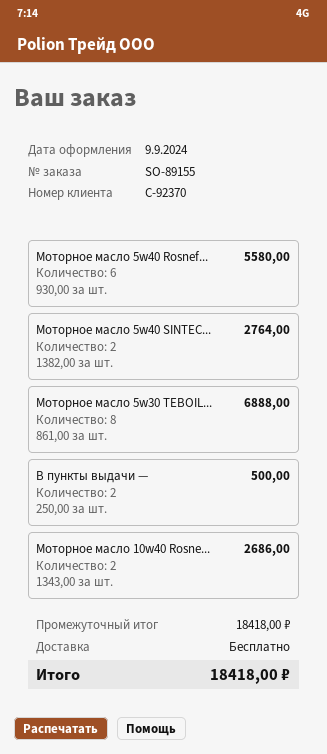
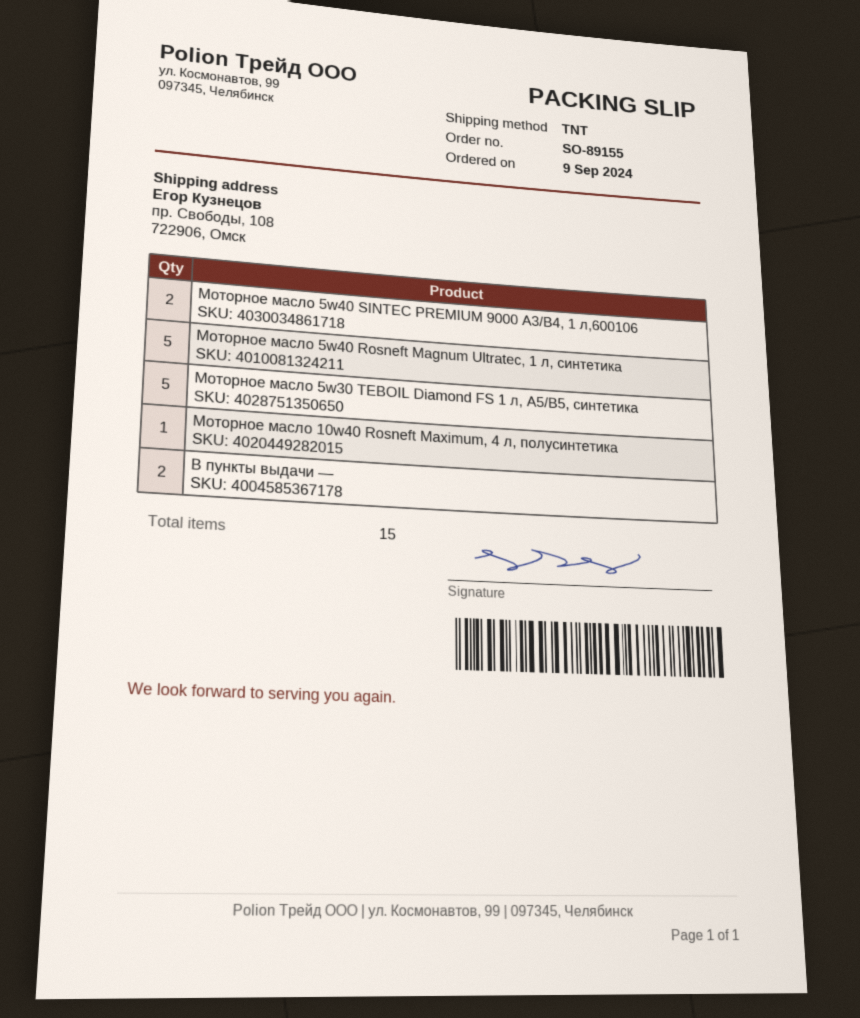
Моторное масло 5w40 Rosnef...: 6 -> 5
Моторное масло 5w30 TEBOIL...: 8 -> 5
Моторное масло 10w40 Rosne...: 2 -> 1

